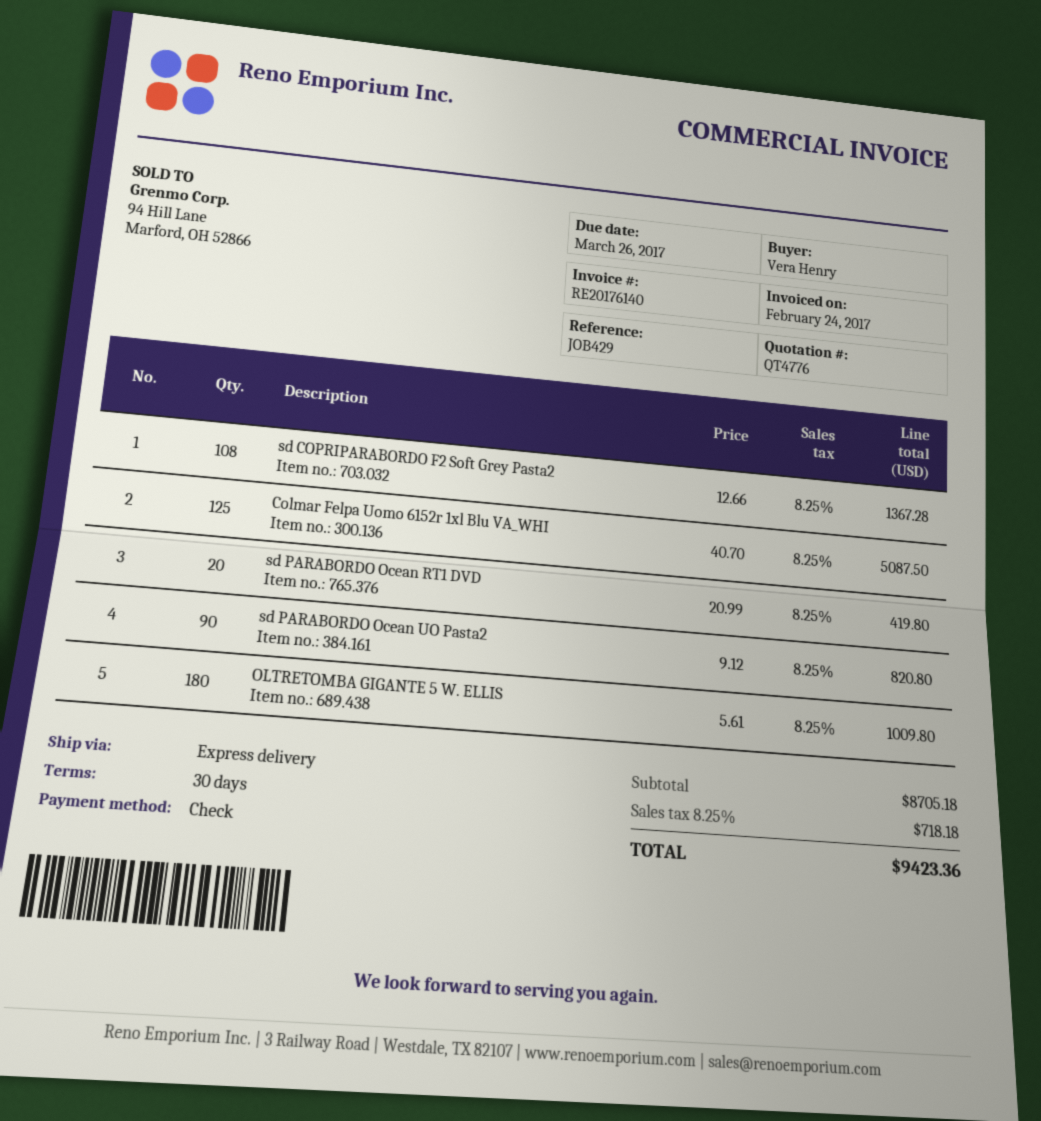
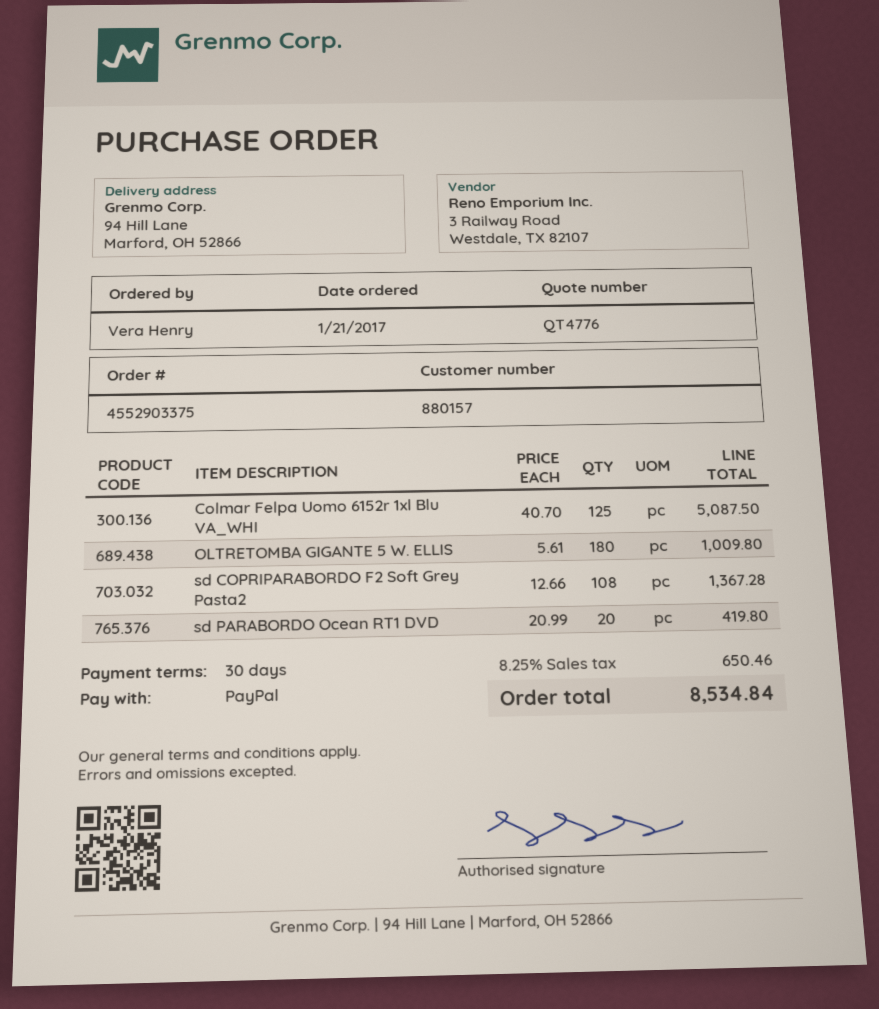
payment method: cheque -> PayPal
sd PARABORDO Ocean UO Pasta2: 90 x 9.12 = 820.80 -> none
tax: 8.25% = 718.18 -> 8.25% = 650.46
total: 9423.36 -> 8534.84

